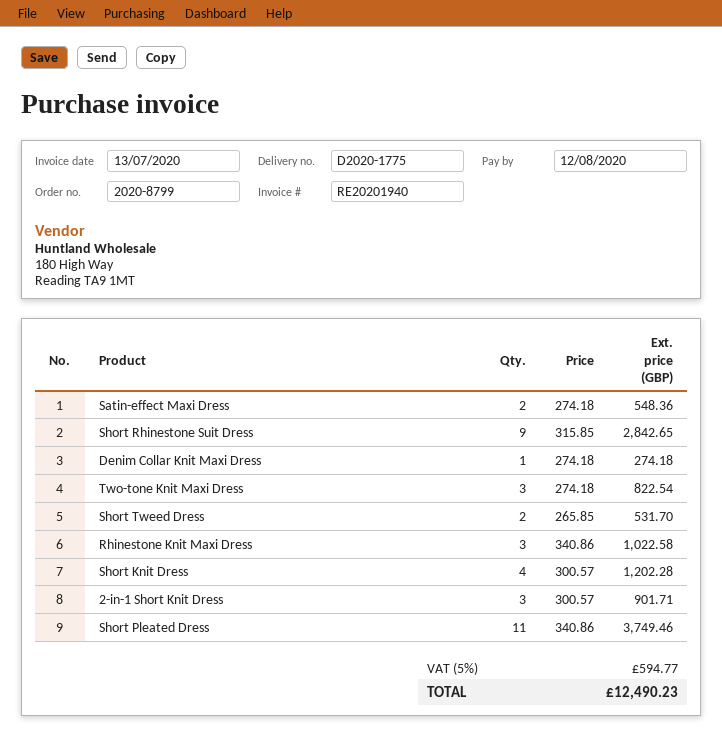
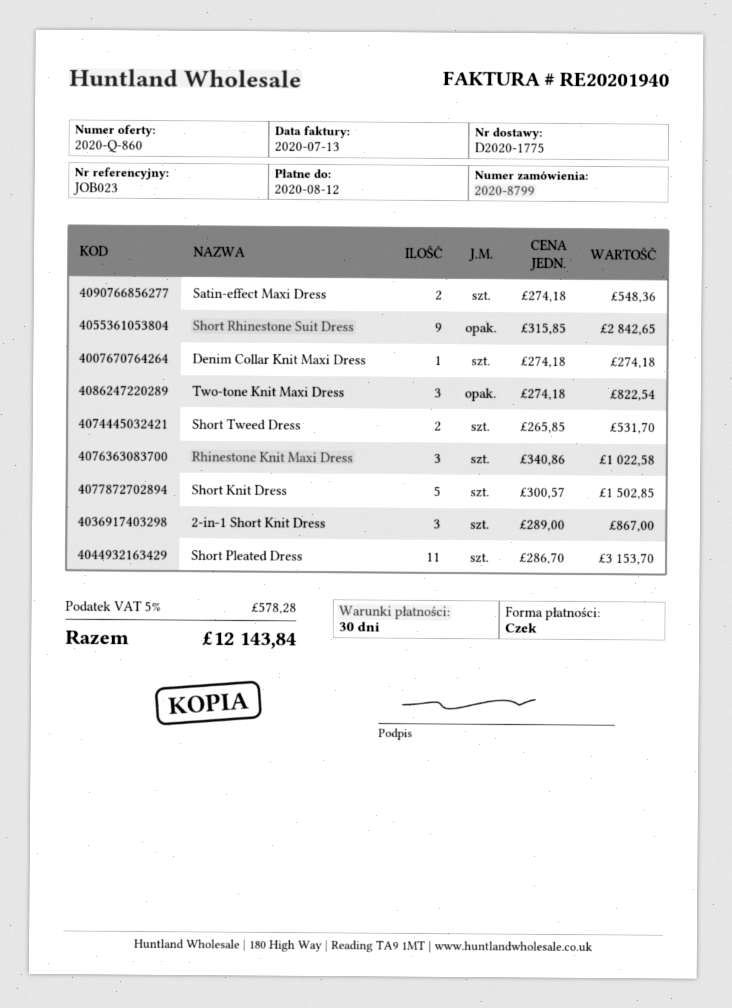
Short Knit Dress: 4 x 300.57 = 1202.28 -> 5 x 300.57 = 1502.85
2-in-1 Short Knit Dress: 3 x 300.57 = 901.71 -> 3 x 289.00 = 867.00
Short Pleated Dress: 11 x 340.86 = 3749.46 -> 11 x 286.70 = 3153.70
tax: 5% = 594.77 -> 5% = 578.28
total: 12490.23 -> 12143.84

